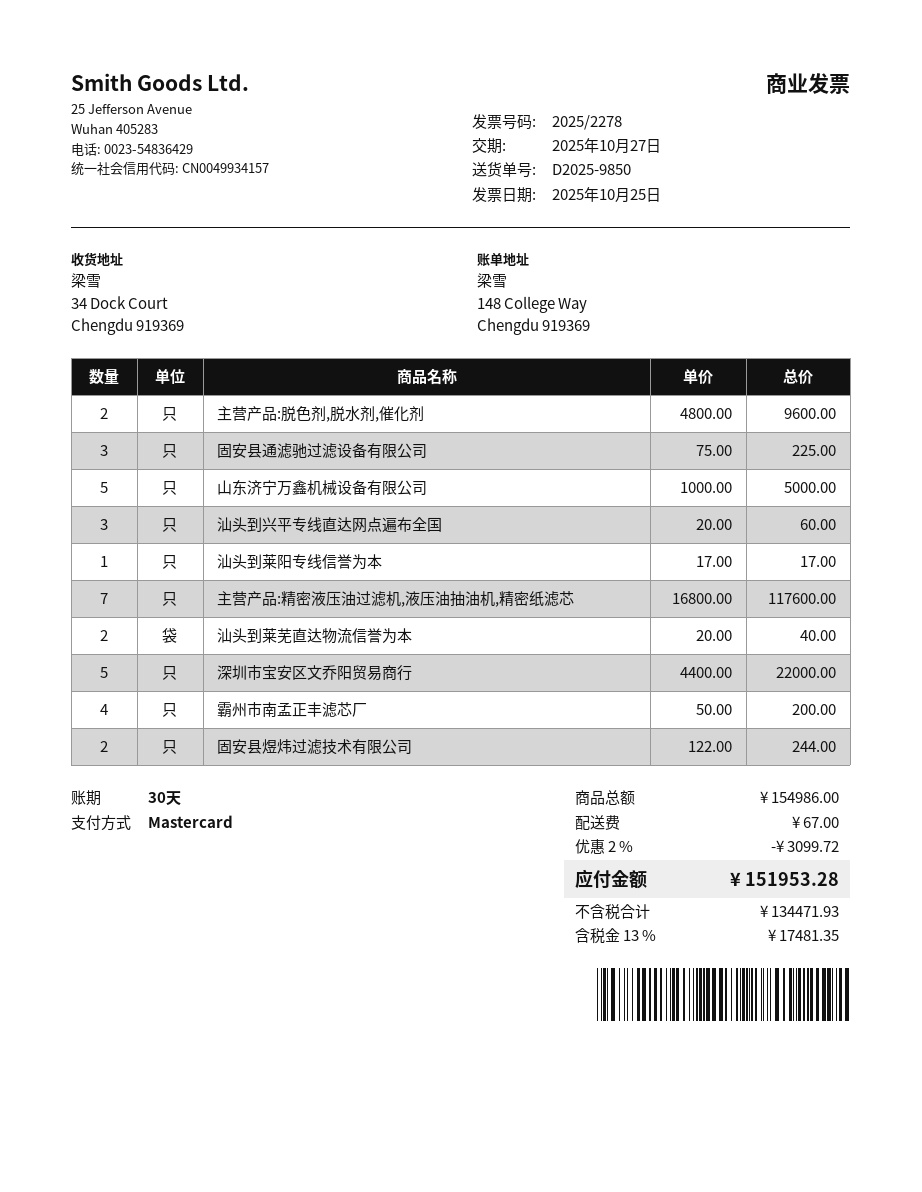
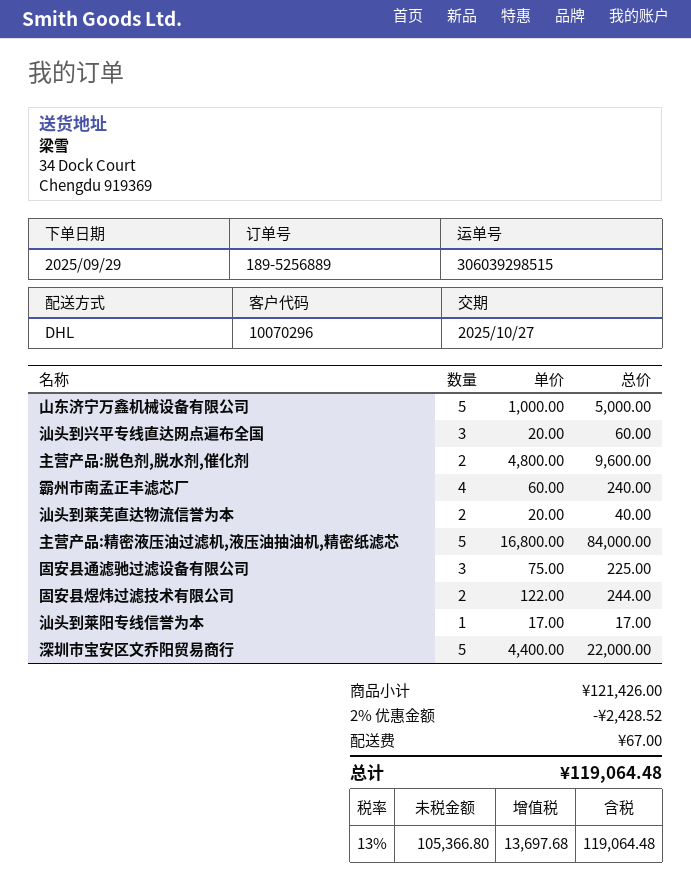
主营产品:精密液压油过滤机,液压油抽油机,精密纸滤芯: 7 x 16800.00 = 117600.00 -> 5 x 16800.00 = 84000.00
霸州市南孟正丰滤芯厂: 4 x 50.00 = 200.00 -> 4 x 60.00 = 240.00
subtotal: 154986.00 -> 121426.00
discount: 2% = 3099.72 -> 2% = 2428.52
net: 134471.93 -> 105366.80
tax: 13% = 17481.35 -> 13% = 13697.68
total: 151953.28 -> 119064.48

